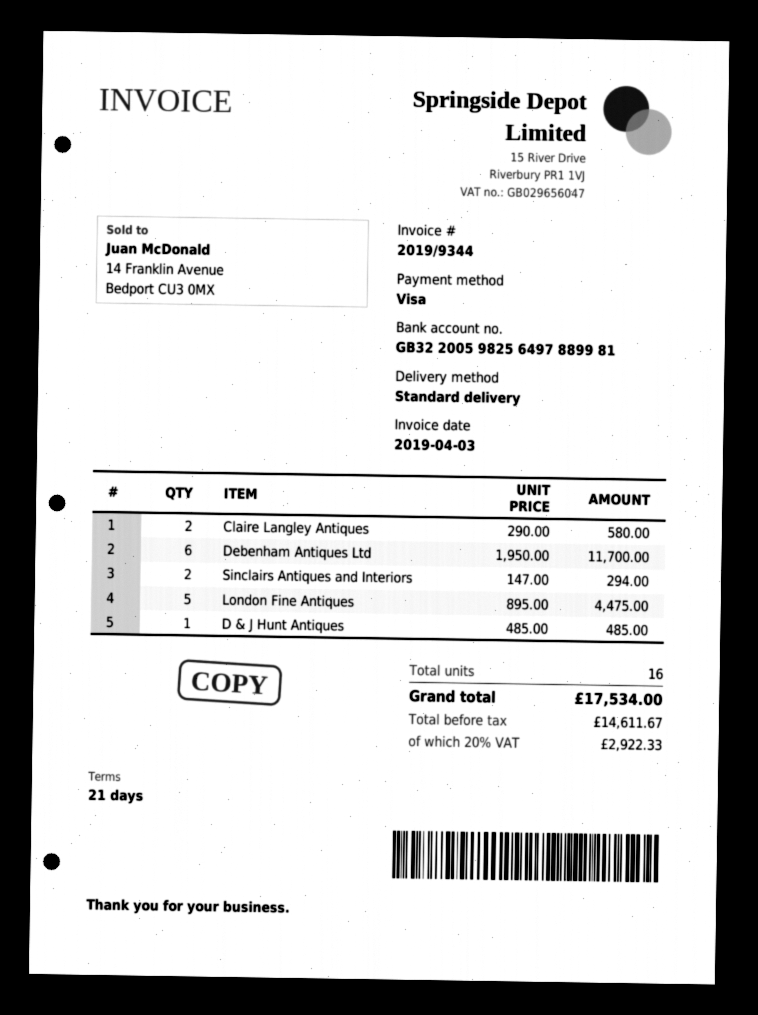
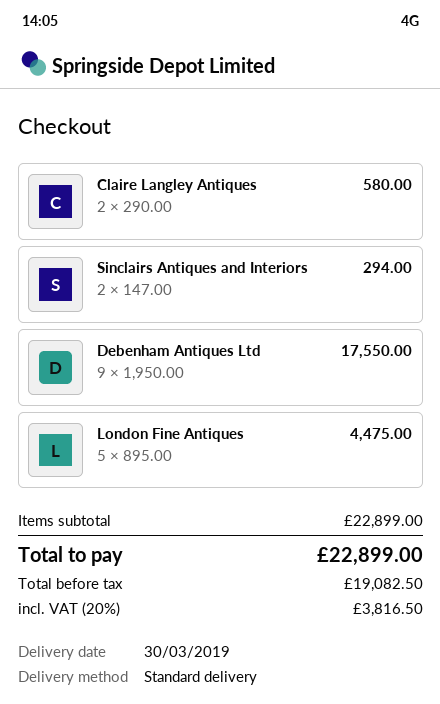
Debenham Antiques Ltd: 6 x 1950.00 = 11700.00 -> 9 x 1950.00 = 17550.00
D & J Hunt Antiques: 1 x 485.00 = 485.00 -> none
net: 14611.67 -> 19082.50
tax: 20% = 2922.33 -> 20% = 3816.50
total: 17534.00 -> 22899.00

